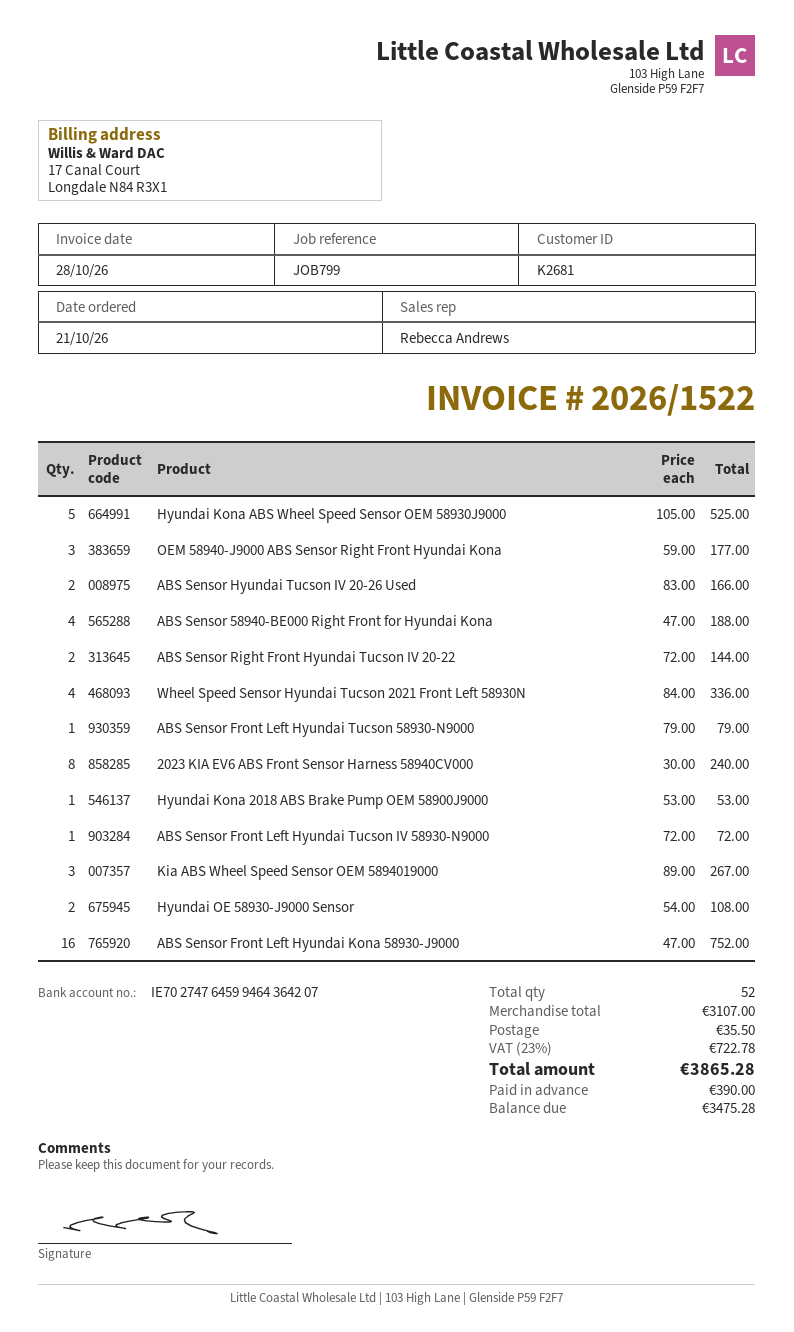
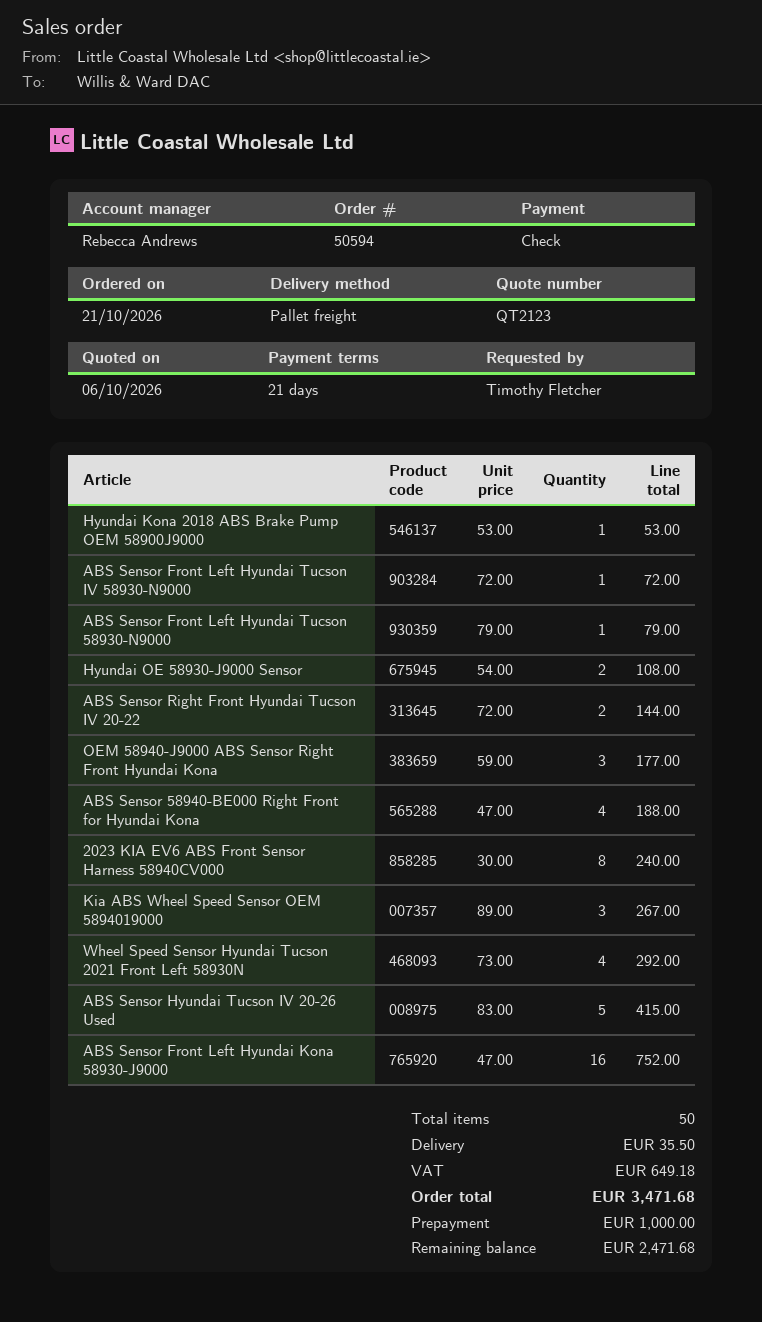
Hyundai Kona ABS Wheel Speed Sensor OEM 58930J9000: 5 x 105.00 = 525.00 -> none
ABS Sensor Hyundai Tucson IV 20-26 Used: 2 x 83.00 = 166.00 -> 5 x 83.00 = 415.00
Wheel Speed Sensor Hyundai Tucson 2021 Front Left 58930N: 4 x 84.00 = 336.00 -> 4 x 73.00 = 292.00
total quantity: 52 -> 50
tax: 722.78 -> 649.18
total: 3865.28 -> 3471.68
deposit: 390.00 -> 1000.00
balance: 3475.28 -> 2471.68

